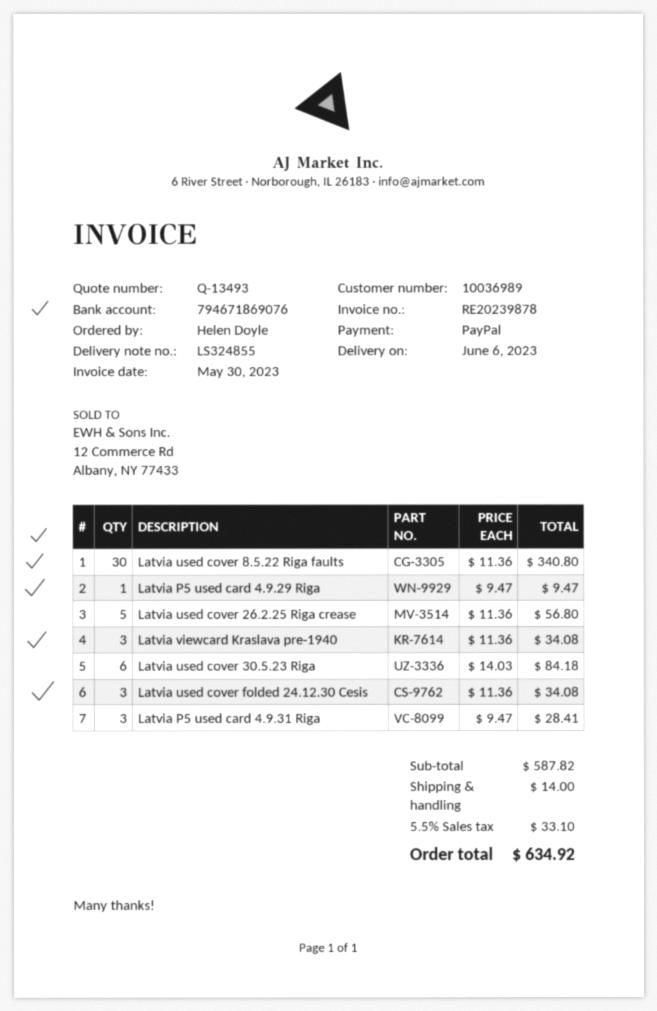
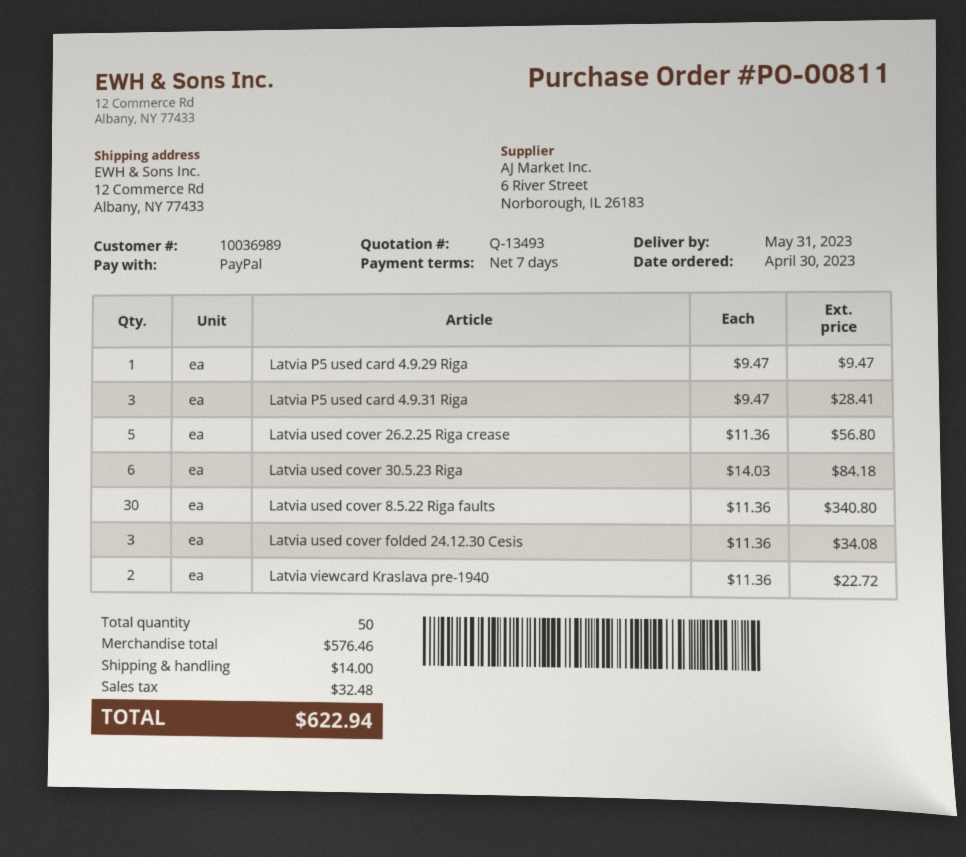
delivery date: 2023-06-06 -> 2023-05-31
Latvia viewcard Kraslava pre-1940: 3 x 11.36 = 34.08 -> 2 x 11.36 = 22.72
subtotal: 587.82 -> 576.46
tax: 33.10 -> 32.48
total: 634.92 -> 622.94

